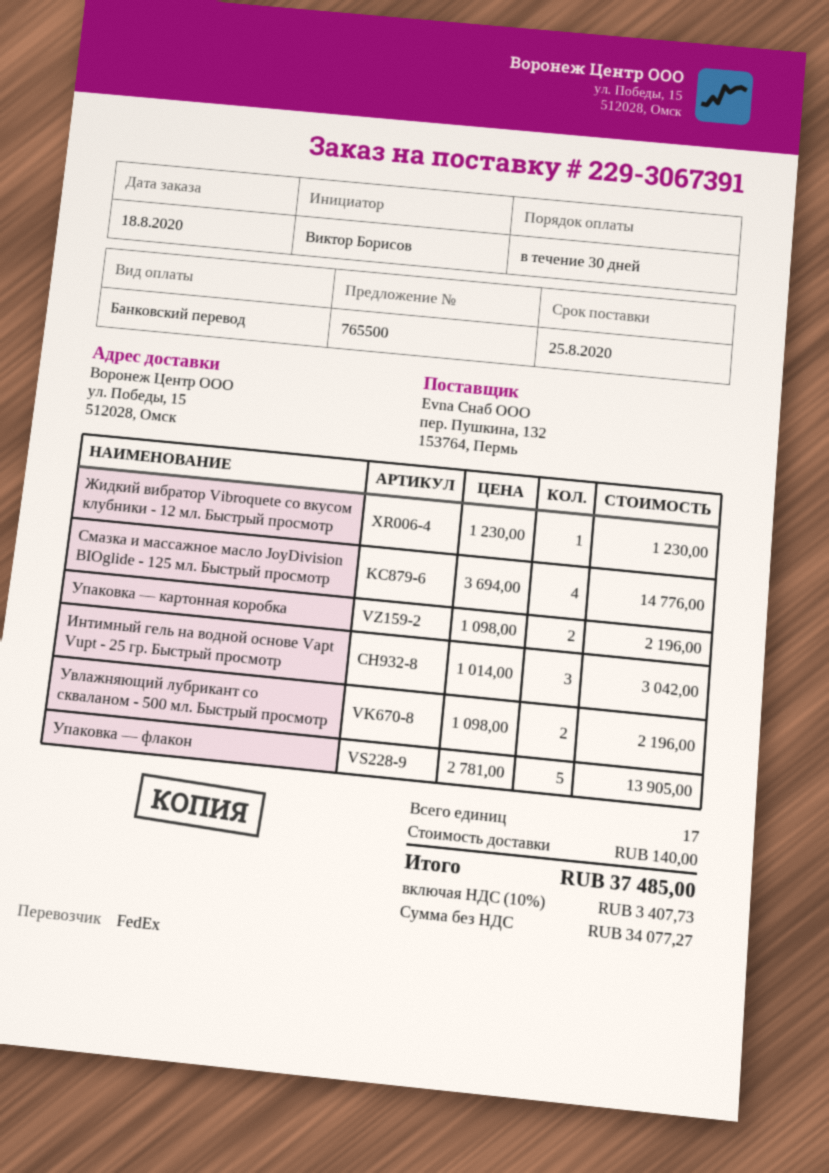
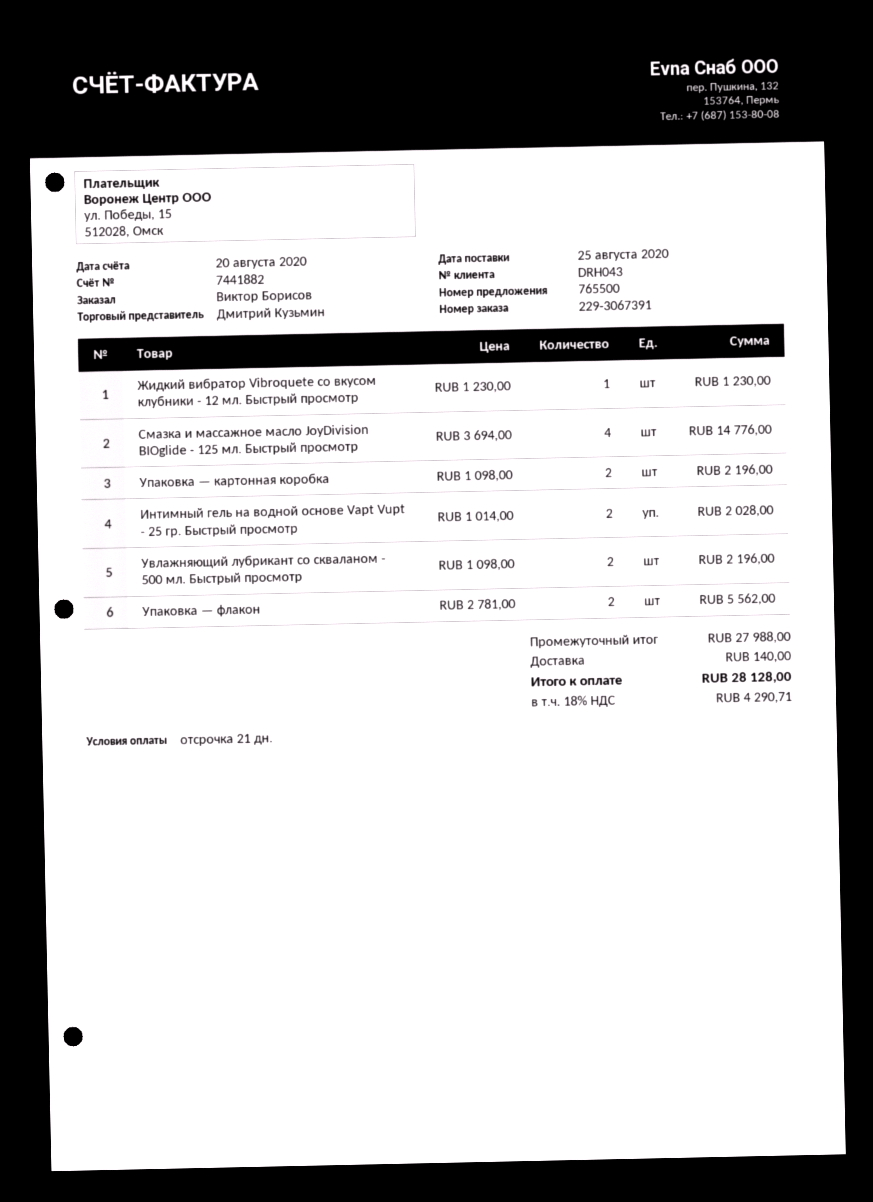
payment terms: 30 days -> 21 days
Интимный гель на водной основе Vapt Vupt - 25 гр. Быстрый просмотр: 3 x 1014.00 = 3042.00 -> 2 x 1014.00 = 2028.00
Упаковка — флакон: 5 x 2781.00 = 13905.00 -> 2 x 2781.00 = 5562.00
tax: 10% = 3407.73 -> 18% = 4290.71
total: 37485.00 -> 28128.00

